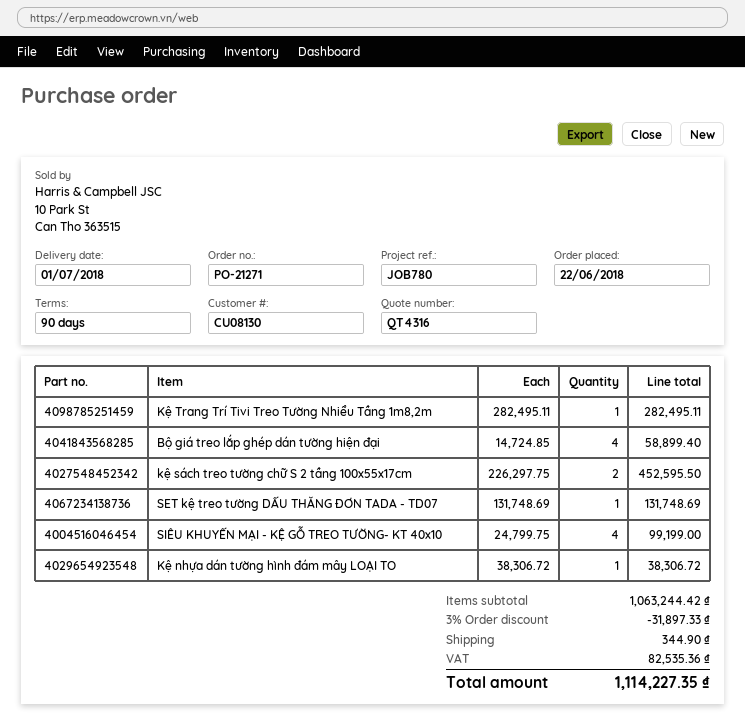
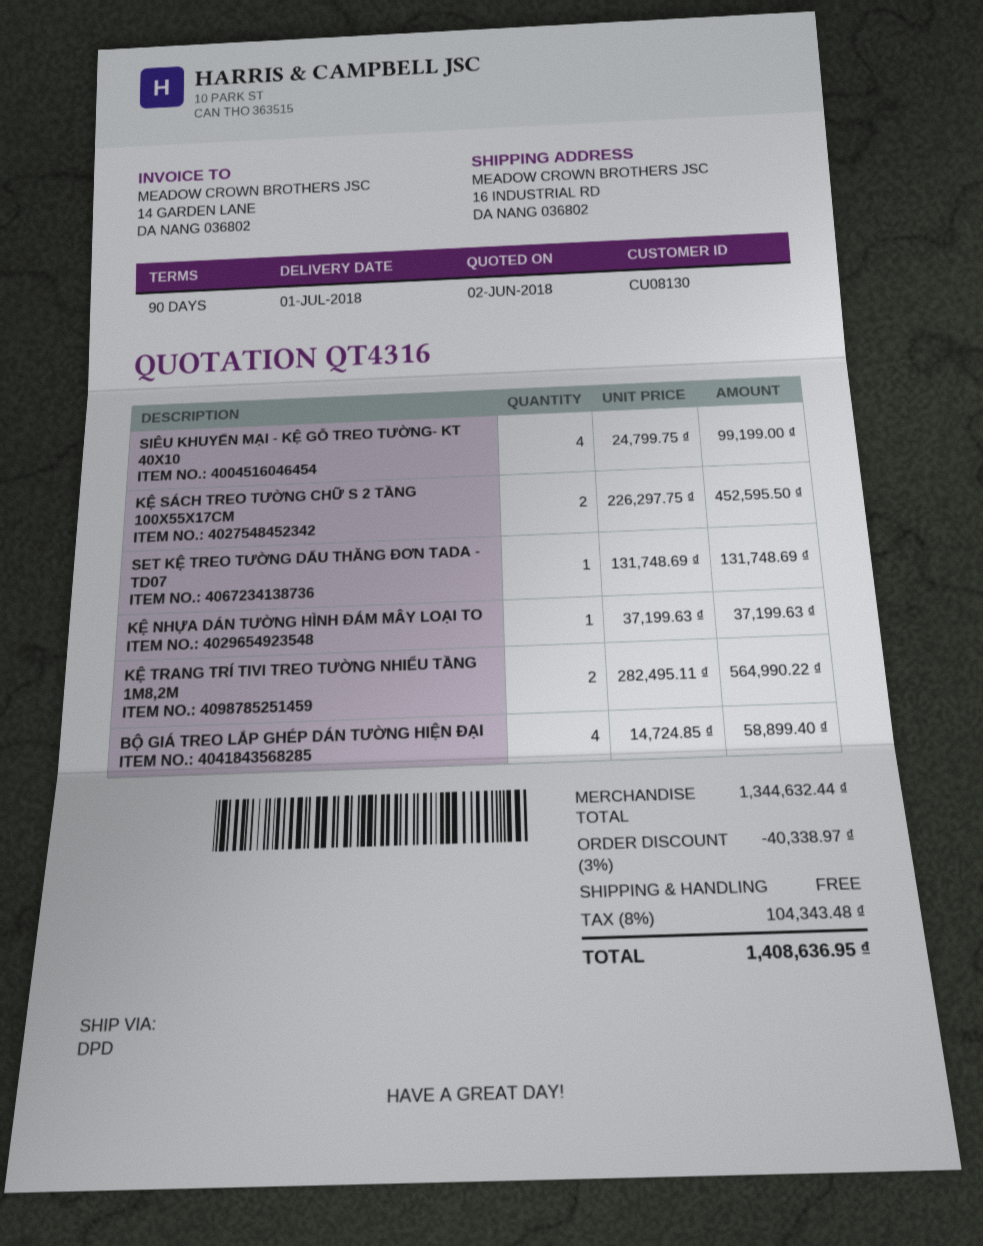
Kệ Trang Trí Tivi Treo Tường Nhiểu Tầng 1m8,2m: 1 x 282495.11 = 282495.11 -> 2 x 282495.11 = 564990.22
Kệ nhựa dán tường hình đám mây LOẠI TO: 1 x 38306.72 = 38306.72 -> 1 x 37199.63 = 37199.63
subtotal: 1063244.42 -> 1344632.44
discount: 3% = 31897.33 -> 3% = 40338.97
shipping: 344.90 -> 0.00
tax: 82535.36 -> 104343.48
total: 1114227.35 -> 1408636.95

